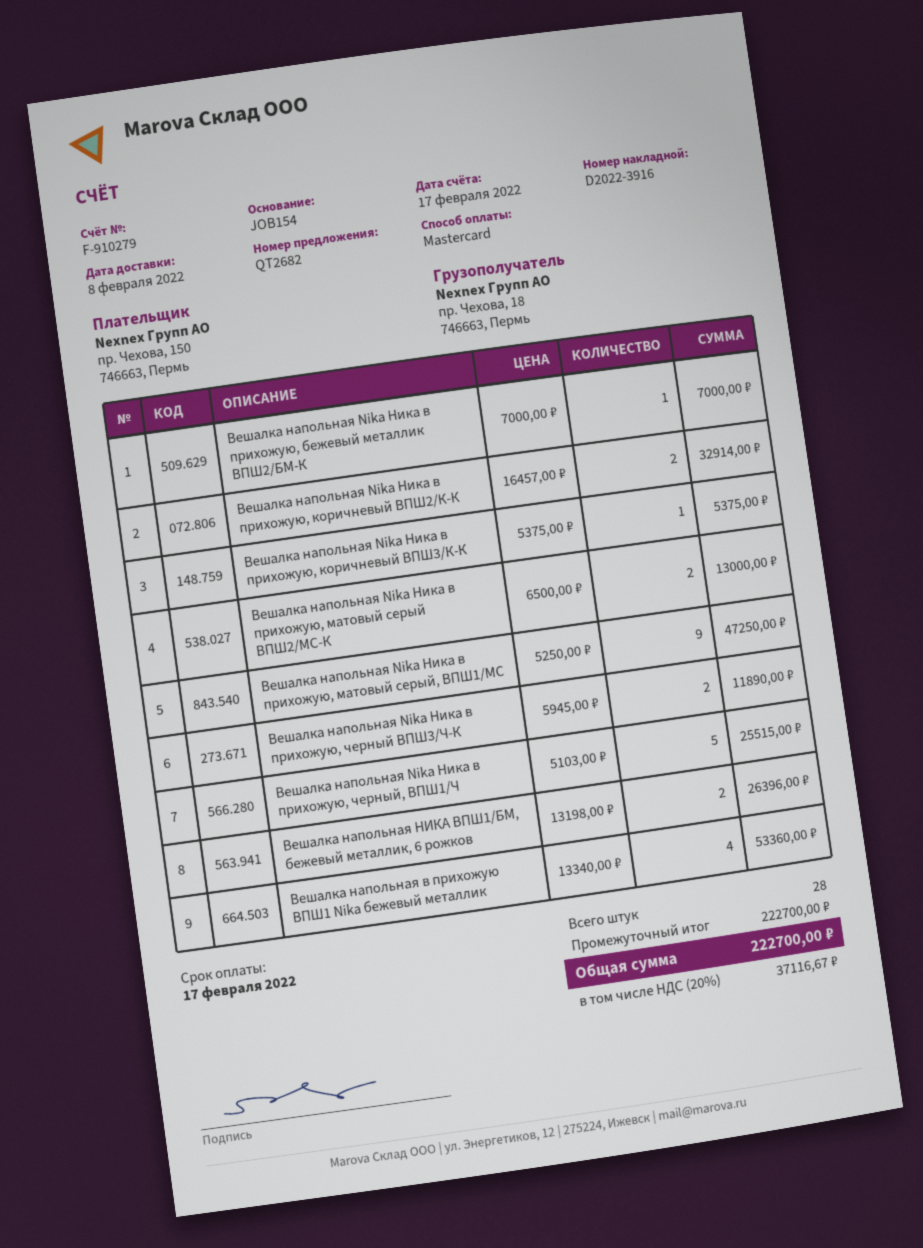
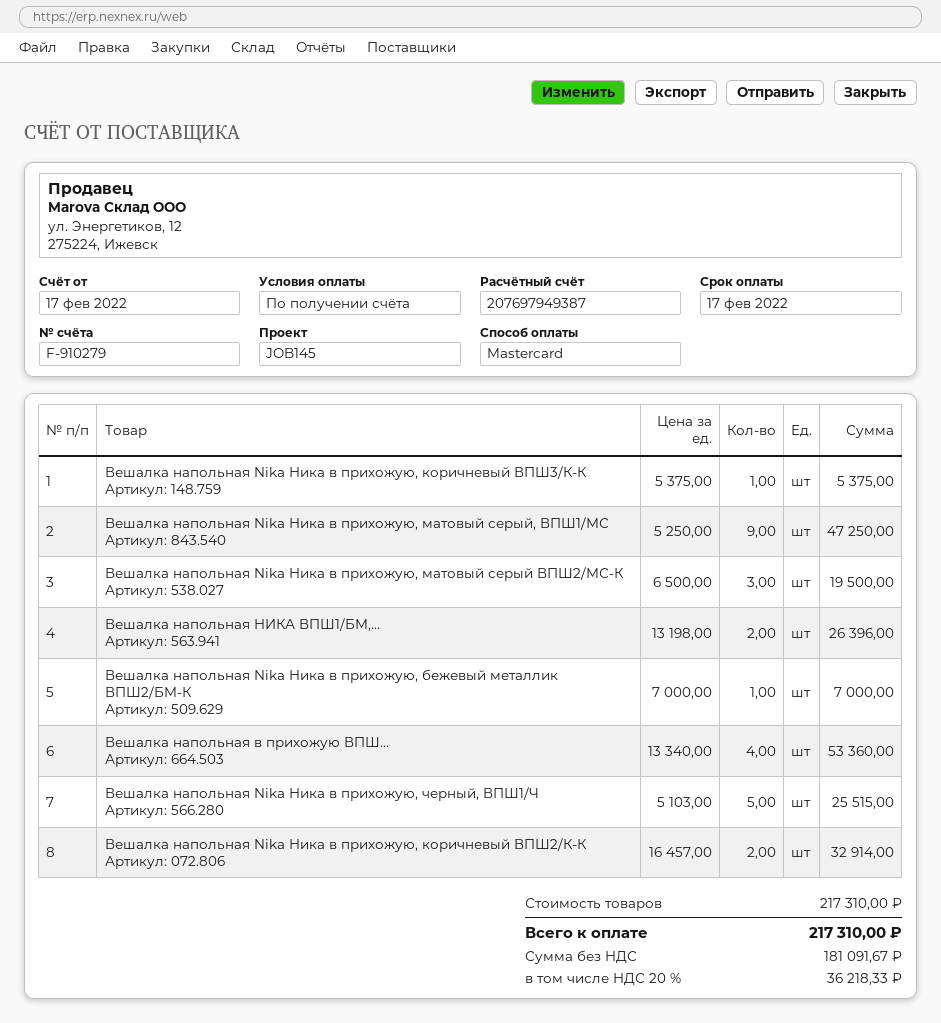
reference: JOB154 -> JOB145
Вешалка напольная Nika Ника в прихожую, матовый серый ВПШ2/МС-К: 2 x 6500.00 = 13000.00 -> 3 x 6500.00 = 19500.00
Вешалка напольная Nika Ника в прихожую, черный ВПШ3/Ч-К: 2 x 5945.00 = 11890.00 -> none
subtotal: 222700.00 -> 217310.00
tax: 20% = 37116.67 -> 20% = 36218.33
total: 222700.00 -> 217310.00

